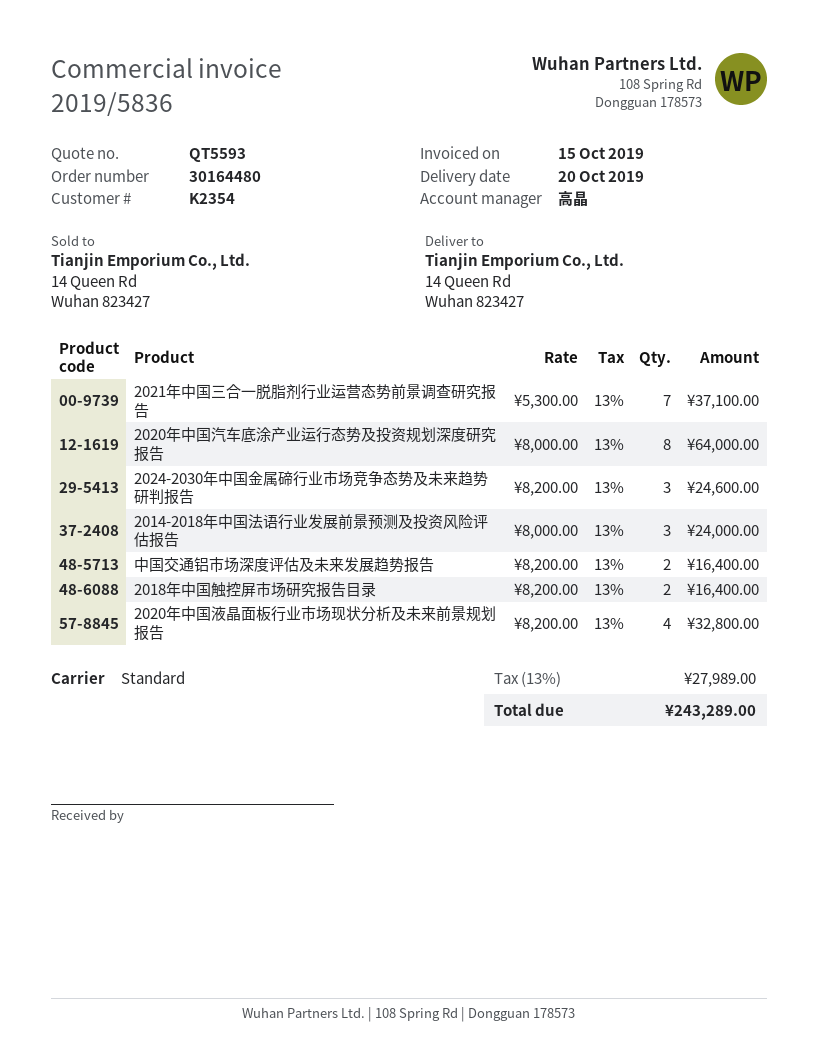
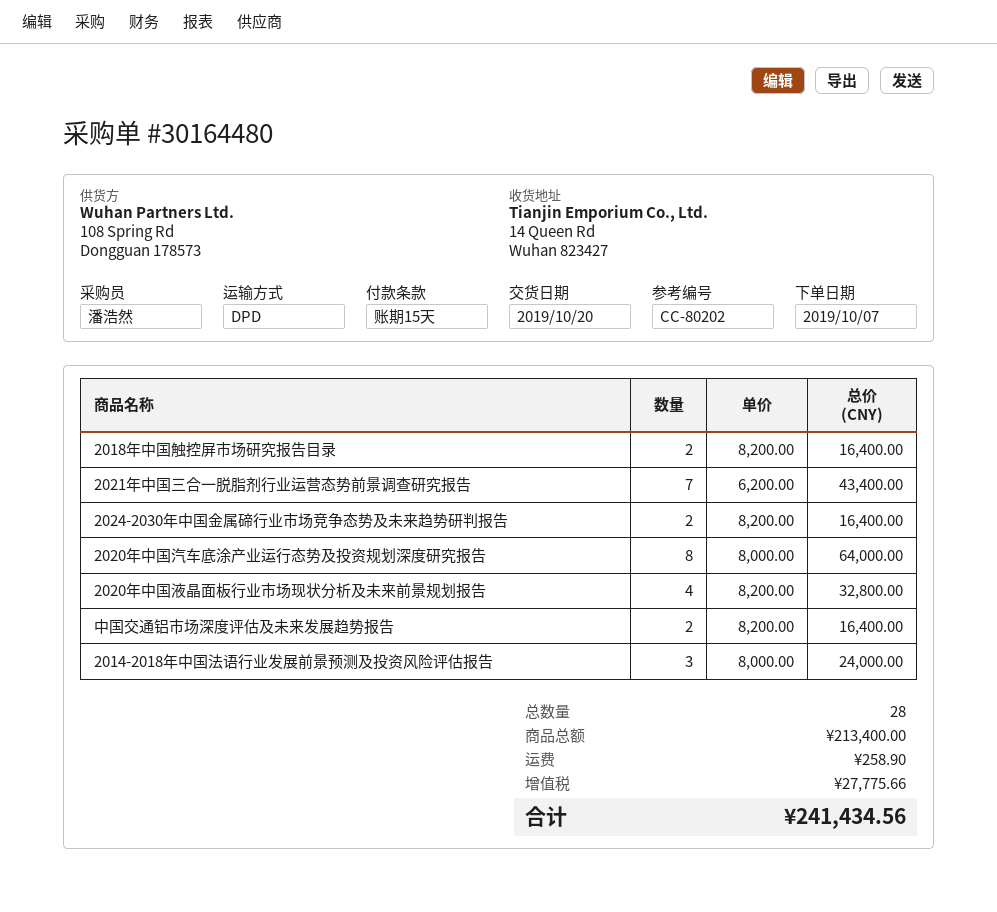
shipping method: standard -> DPD
2021年中国三合一脱脂剂行业运营态势前景调查研究报告: 7 x 5300.00 = 37100.00 -> 7 x 6200.00 = 43400.00
2024-2030年中国金属碲行业市场竞争态势及未来趋势研判报告: 3 x 8200.00 = 24600.00 -> 2 x 8200.00 = 16400.00
shipping: none -> 258.90
tax: 27989.00 -> 27775.66
total: 243289.00 -> 241434.56

